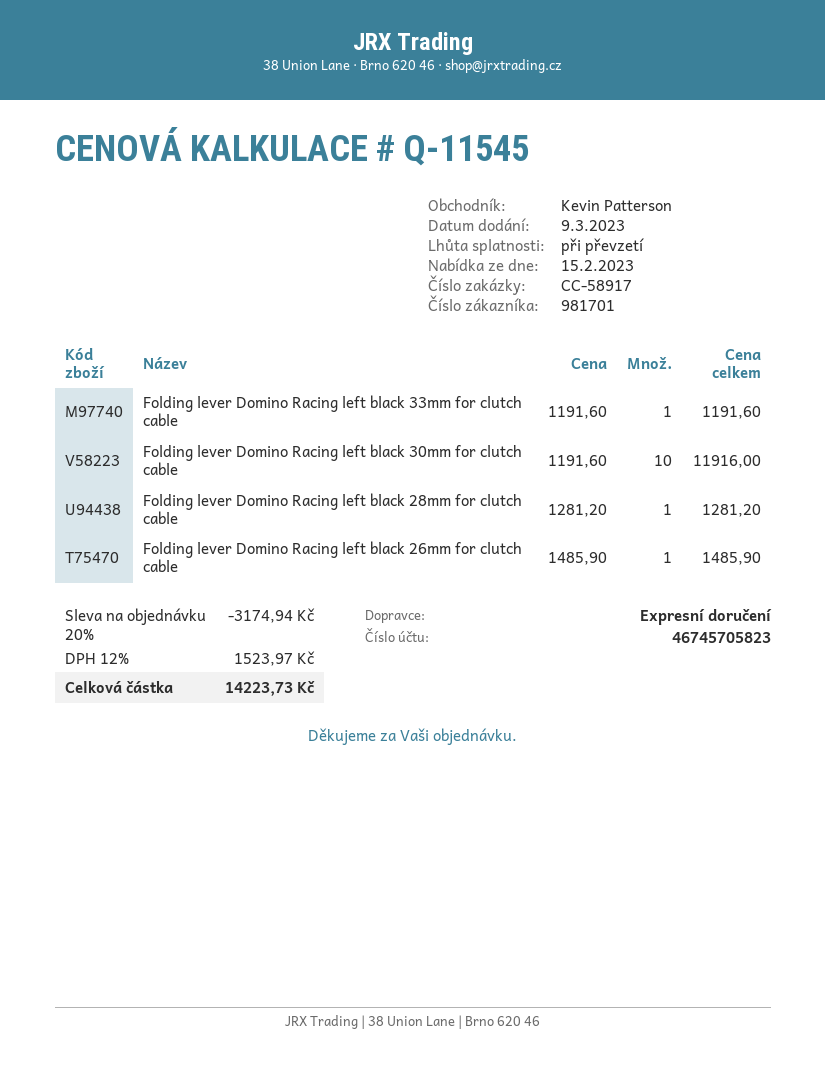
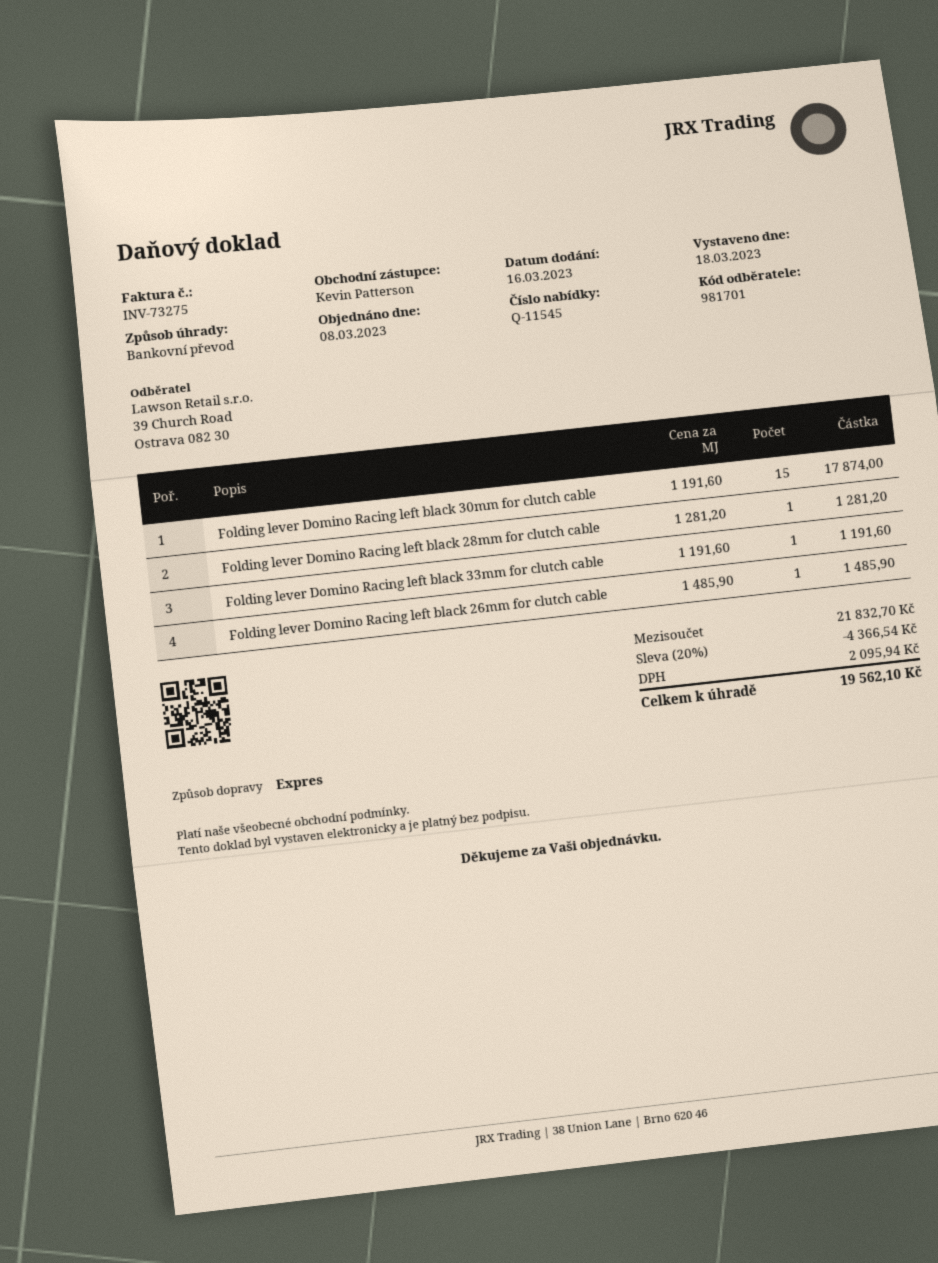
delivery date: 2023-03-09 -> 2023-03-16
Folding lever Domino Racing left black 30mm for clutch cable: 10 x 1191.60 = 11916.00 -> 15 x 1191.60 = 17874.00
discount: 20% = 3174.94 -> 20% = 4366.54
tax: 1523.97 -> 2095.94
total: 14223.73 -> 19562.10

